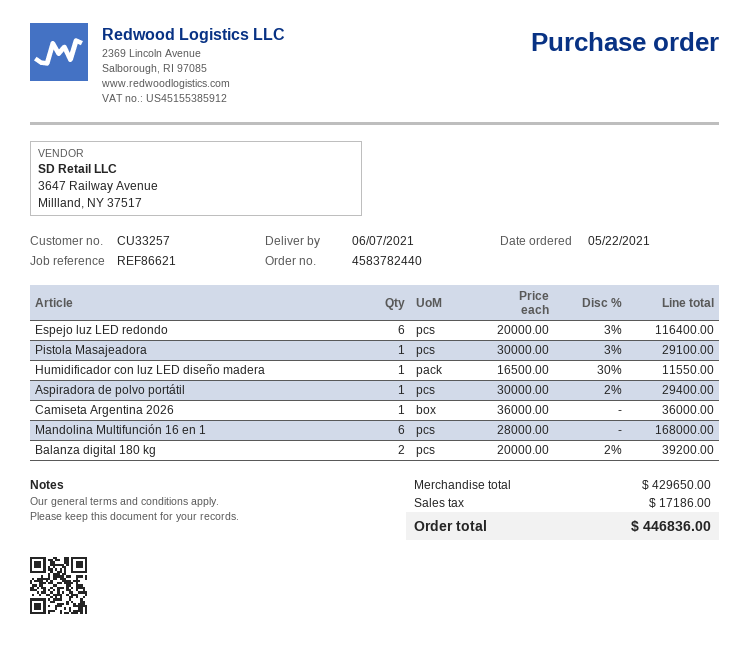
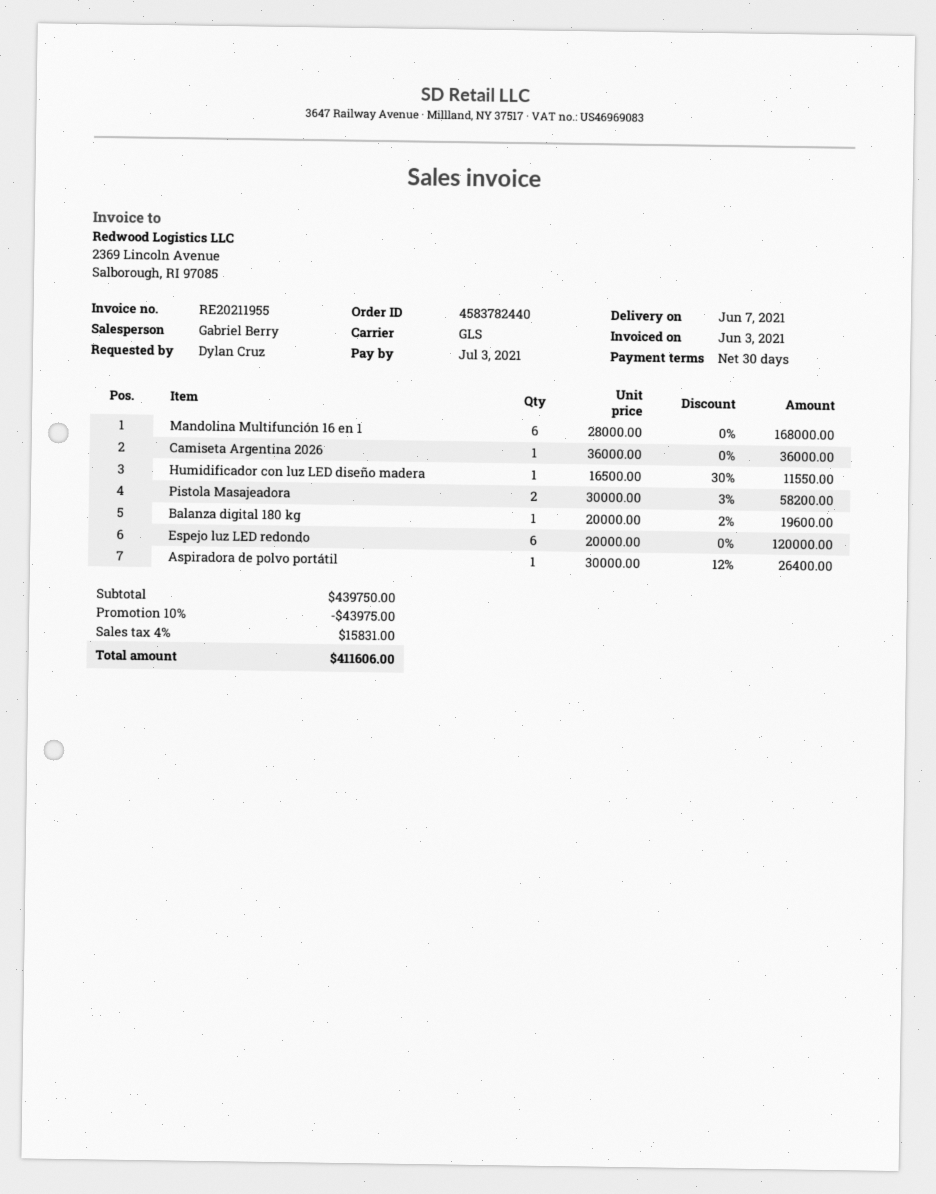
Espejo luz LED redondo: 6 x 20000.00 - 3% = 116400.00 -> 6 x 20000.00 = 120000.00
Pistola Masajeadora: 1 x 30000.00 - 3% = 29100.00 -> 2 x 30000.00 - 3% = 58200.00
Aspiradora de polvo portátil: 1 x 30000.00 - 2% = 29400.00 -> 1 x 30000.00 - 12% = 26400.00
Balanza digital 180 kg: 2 x 20000.00 - 2% = 39200.00 -> 1 x 20000.00 - 2% = 19600.00
subtotal: 429650.00 -> 439750.00
discount: none -> 10% = 43975.00
tax: 17186.00 -> 15831.00
total: 446836.00 -> 411606.00

